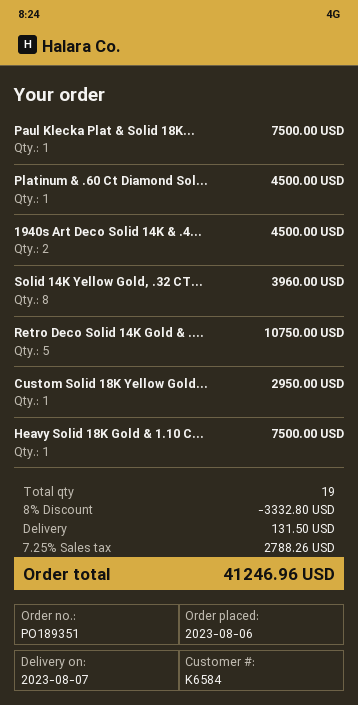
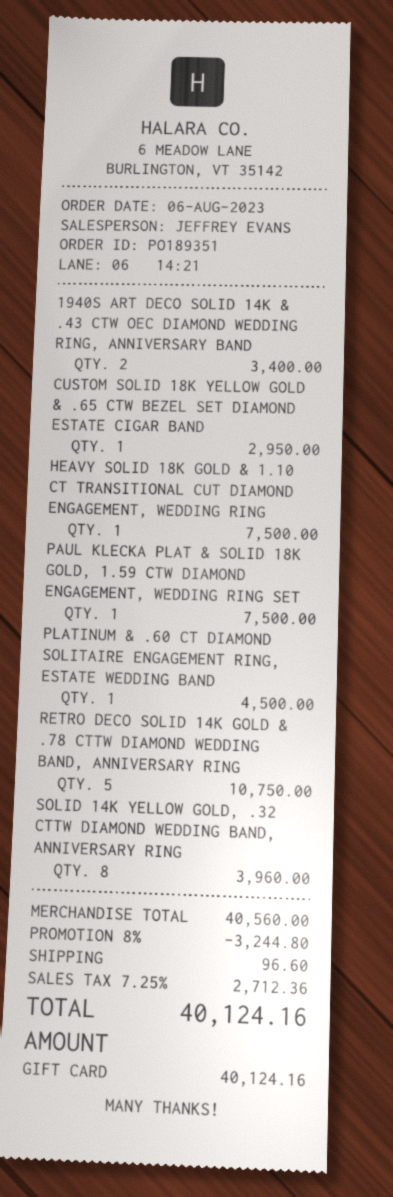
1940s Art Deco Solid 14K & .4...: 2 for 4500.00 -> 2 for 3400.00
discount: 8% = 3332.80 -> 8% = 3244.80
shipping: 131.50 -> 96.60
tax: 7.25% = 2788.26 -> 7.25% = 2712.36
total: 41246.96 -> 40124.16

